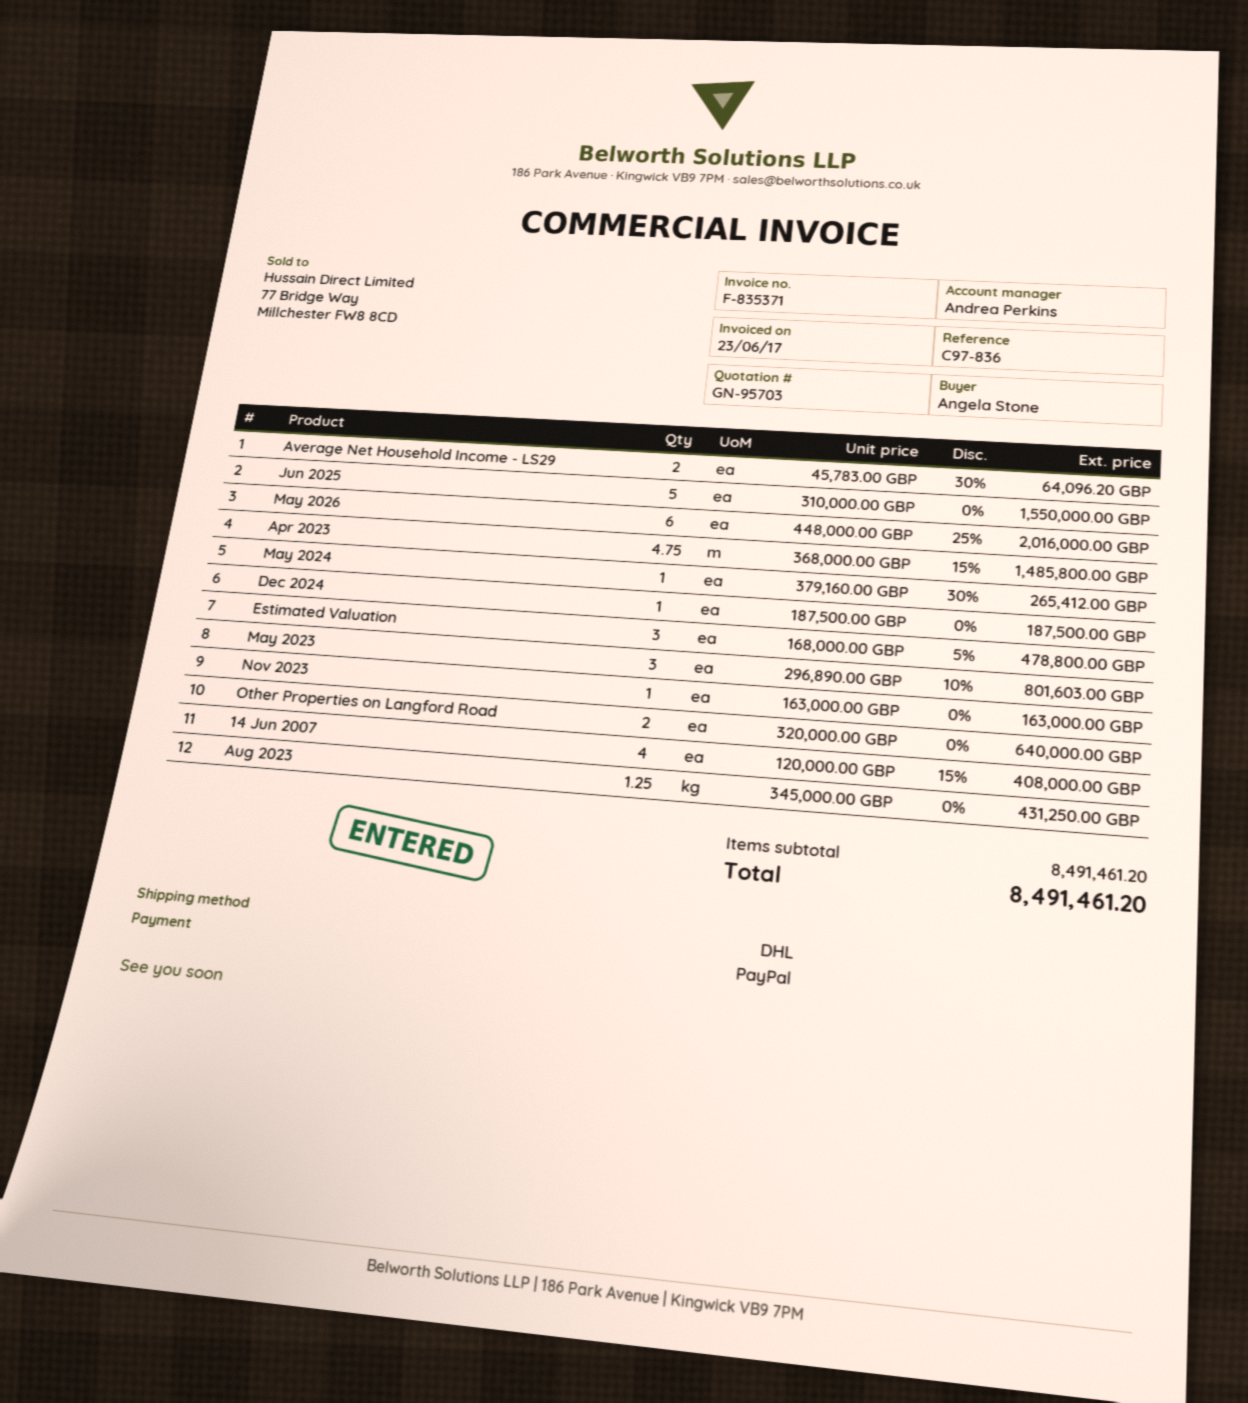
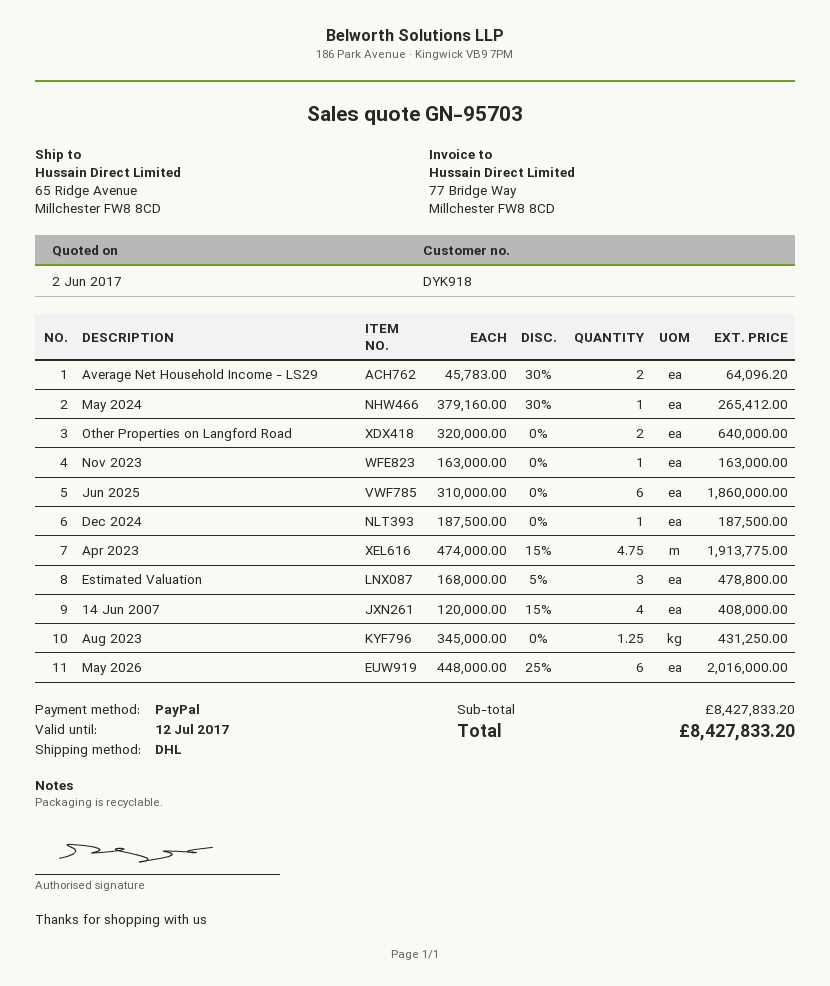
Jun 2025: 5 x 310000.00 = 1550000.00 -> 6 x 310000.00 = 1860000.00
Apr 2023: 4.75 x 368000.00 - 15% = 1485800.00 -> 4.75 x 474000.00 - 15% = 1913775.00
May 2023: 3 x 296890.00 - 10% = 801603.00 -> none
subtotal: 8491461.20 -> 8427833.20
total: 8491461.20 -> 8427833.20

